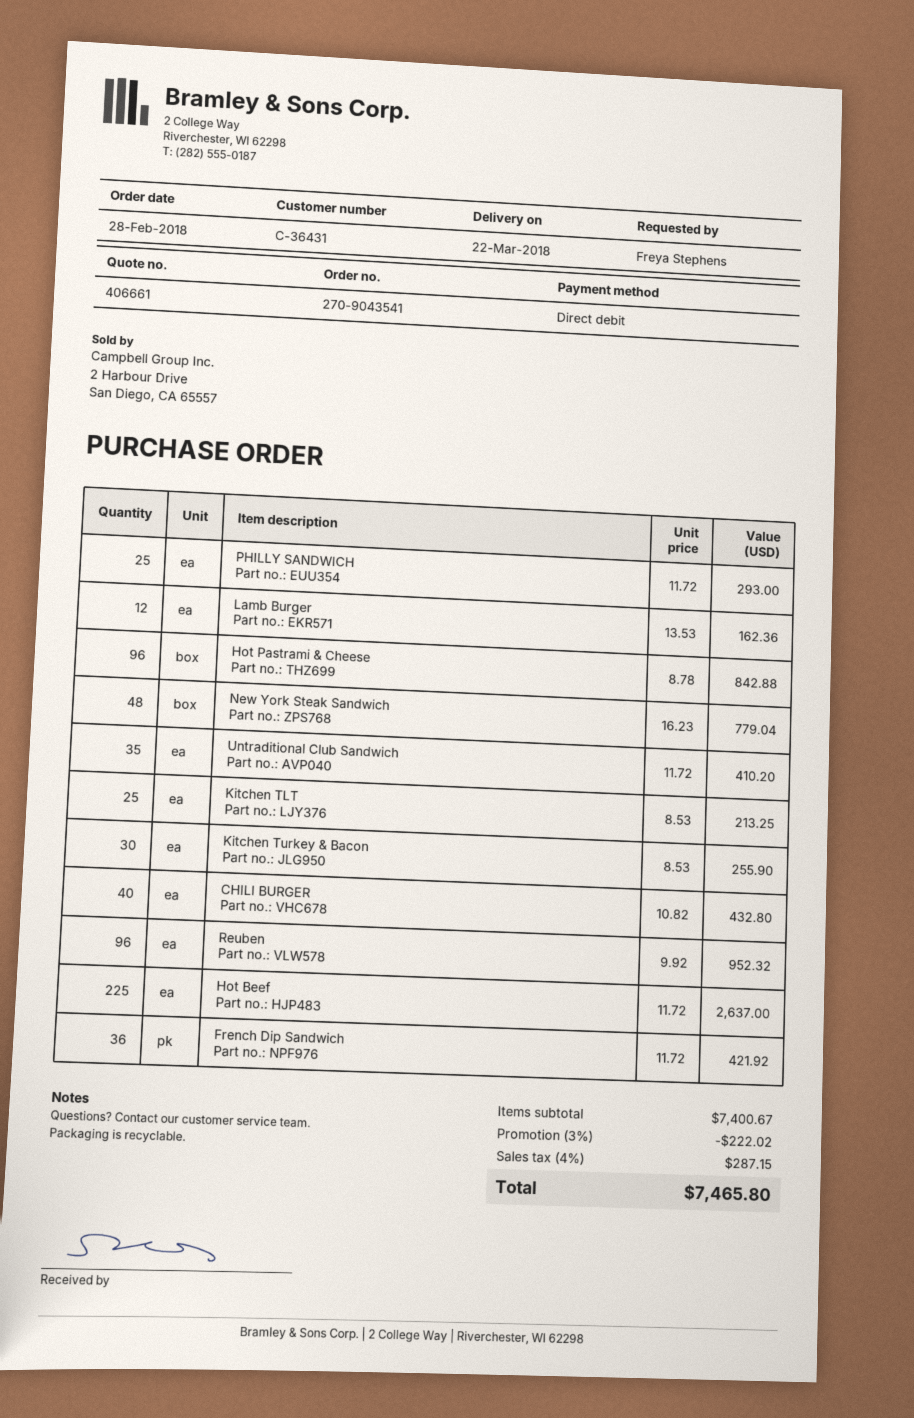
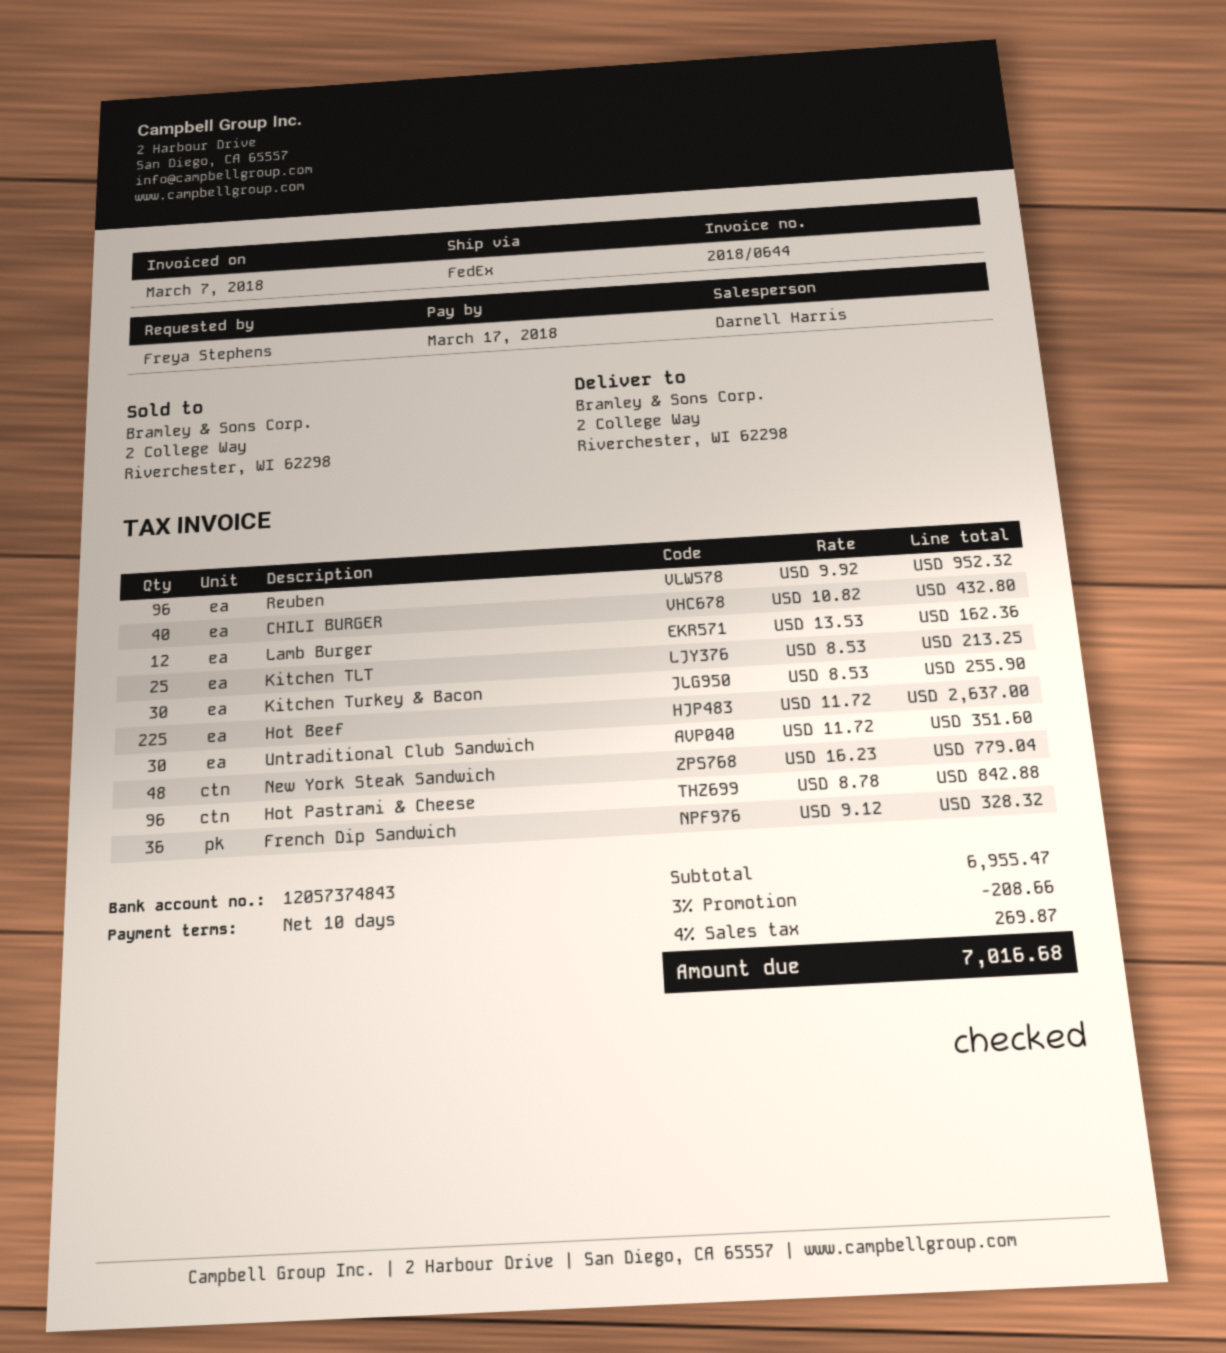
PHILLY SANDWICH: 25 x 11.72 = 293.00 -> none
Untraditional Club Sandwich: 35 x 11.72 = 410.20 -> 30 x 11.72 = 351.60
French Dip Sandwich: 36 x 11.72 = 421.92 -> 36 x 9.12 = 328.32
subtotal: 7400.67 -> 6955.47
discount: 3% = 222.02 -> 3% = 208.66
tax: 4% = 287.15 -> 4% = 269.87
total: 7465.80 -> 7016.68

